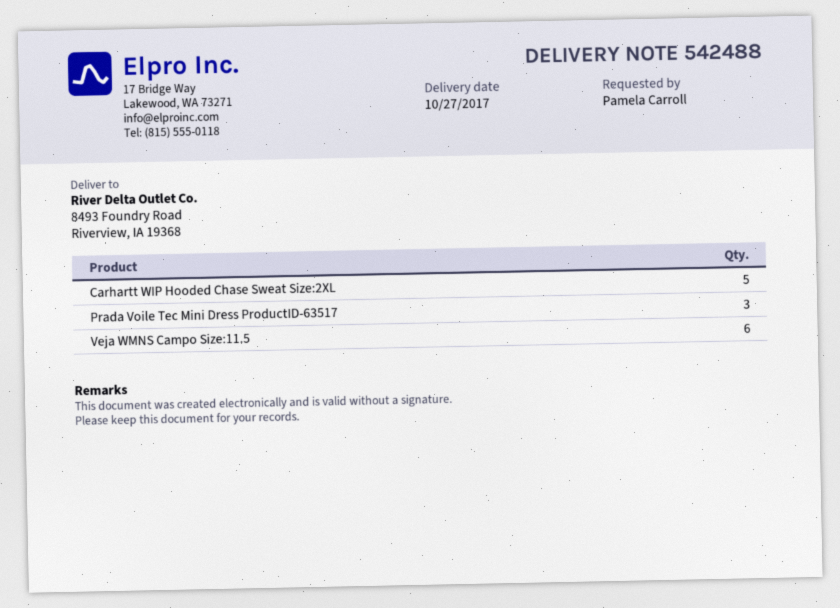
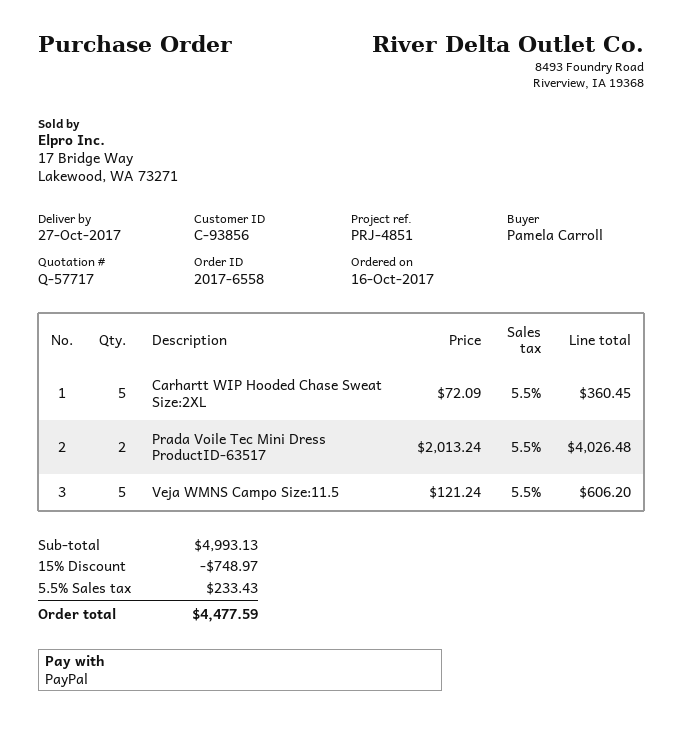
Prada Voile Tec Mini Dress ProductID-63517: 3 -> 2
Veja WMNS Campo Size:11.5: 6 -> 5

